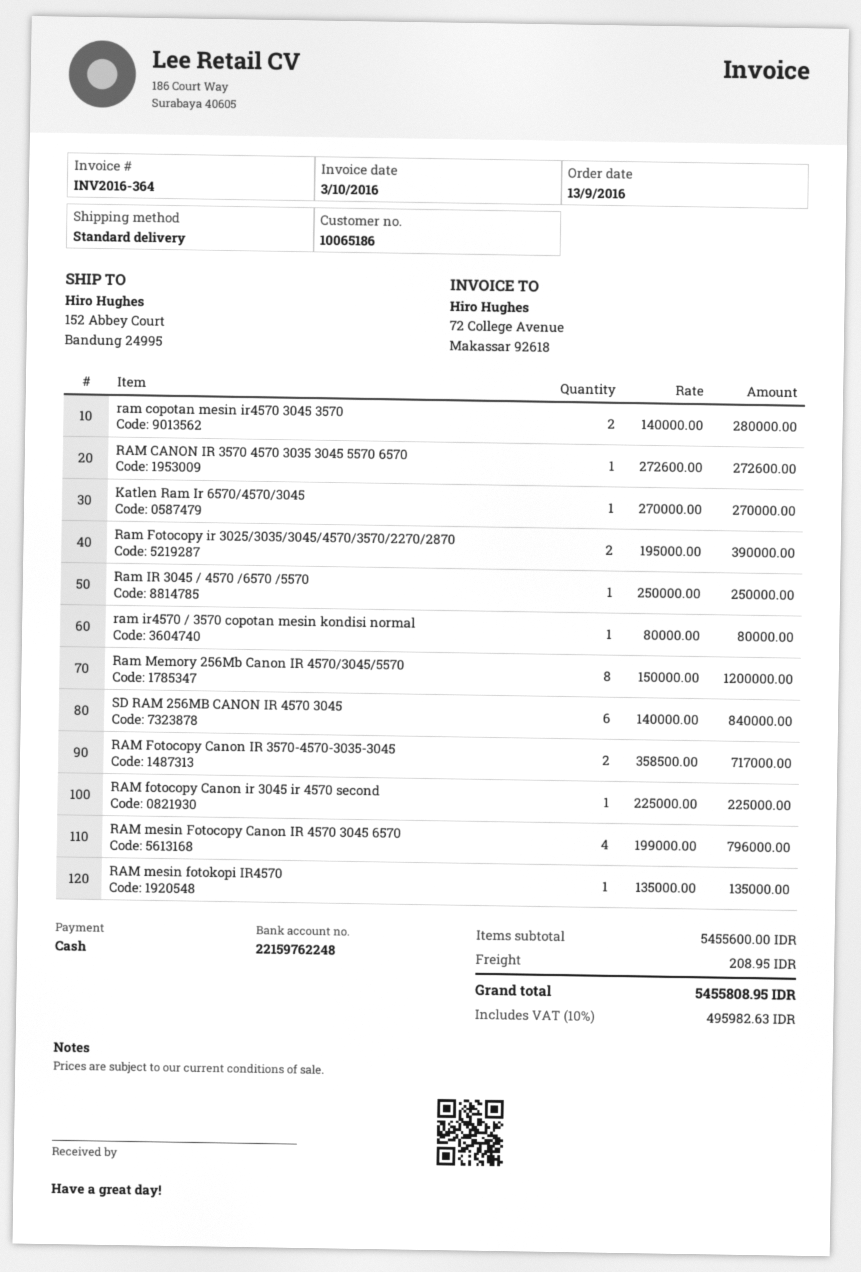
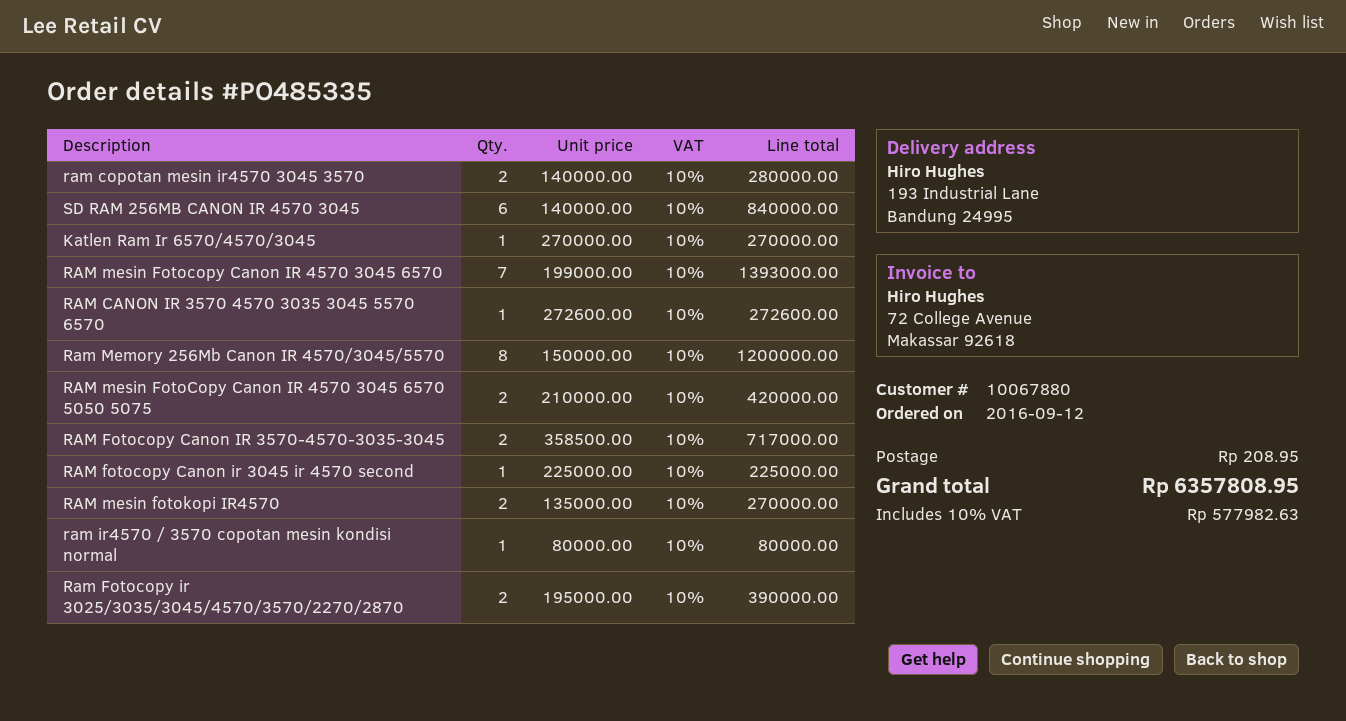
order date: 2016-09-13 -> 2016-09-12
customer number: 10065186 -> 10067880
ship to: 152 Abbey Court, Bandung 24995 -> 193 Industrial Lane, Bandung 24995
Ram IR 3045 / 4570 /6570 /5570: 1 x 250000.00 = 250000.00 -> none
RAM mesin Fotocopy Canon IR 4570 3045 6570: 4 x 199000.00 = 796000.00 -> 7 x 199000.00 = 1393000.00
RAM mesin fotokopi IR4570: 1 x 135000.00 = 135000.00 -> 2 x 135000.00 = 270000.00
RAM mesin FotoCopy Canon IR 4570 3045 6570 5050 5075: none -> 2 x 210000.00 = 420000.00
tax: 10% = 495982.63 -> 10% = 577982.63
total: 5455808.95 -> 6357808.95

